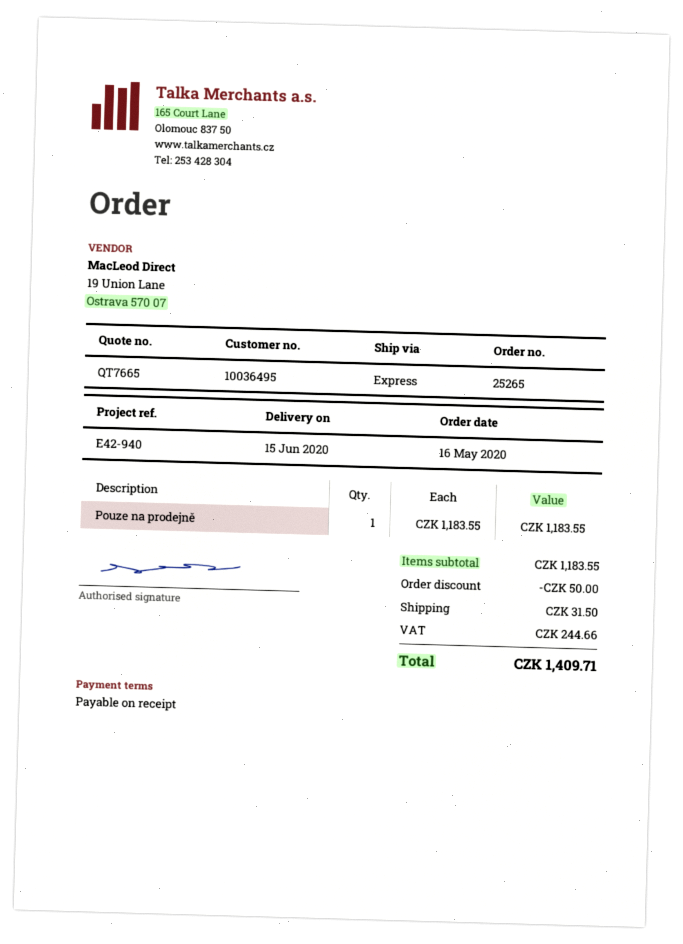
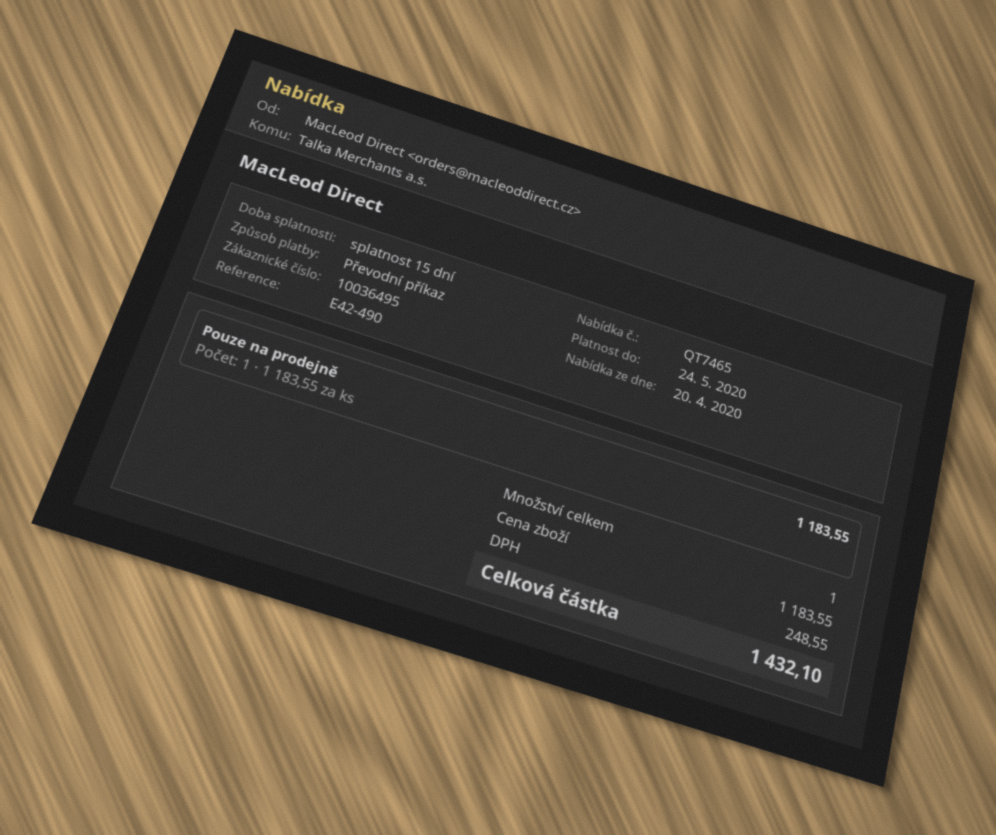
quote number: QT7665 -> QT7465
payment terms: on receipt -> 15 days
reference: E42-940 -> E42-490
discount: 50.00 -> none
shipping: 31.50 -> none
tax: 244.66 -> 248.55
total: 1409.71 -> 1432.10

